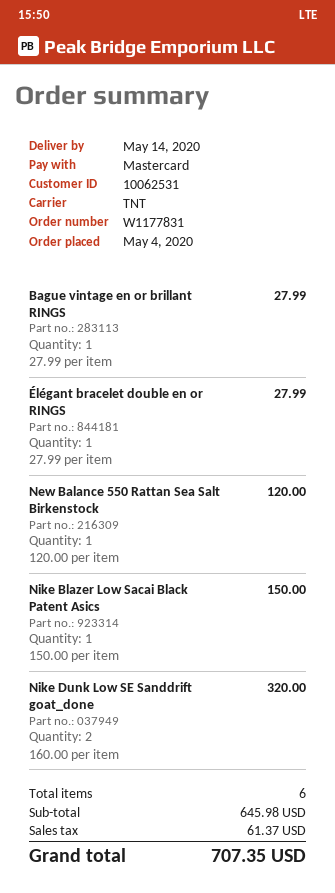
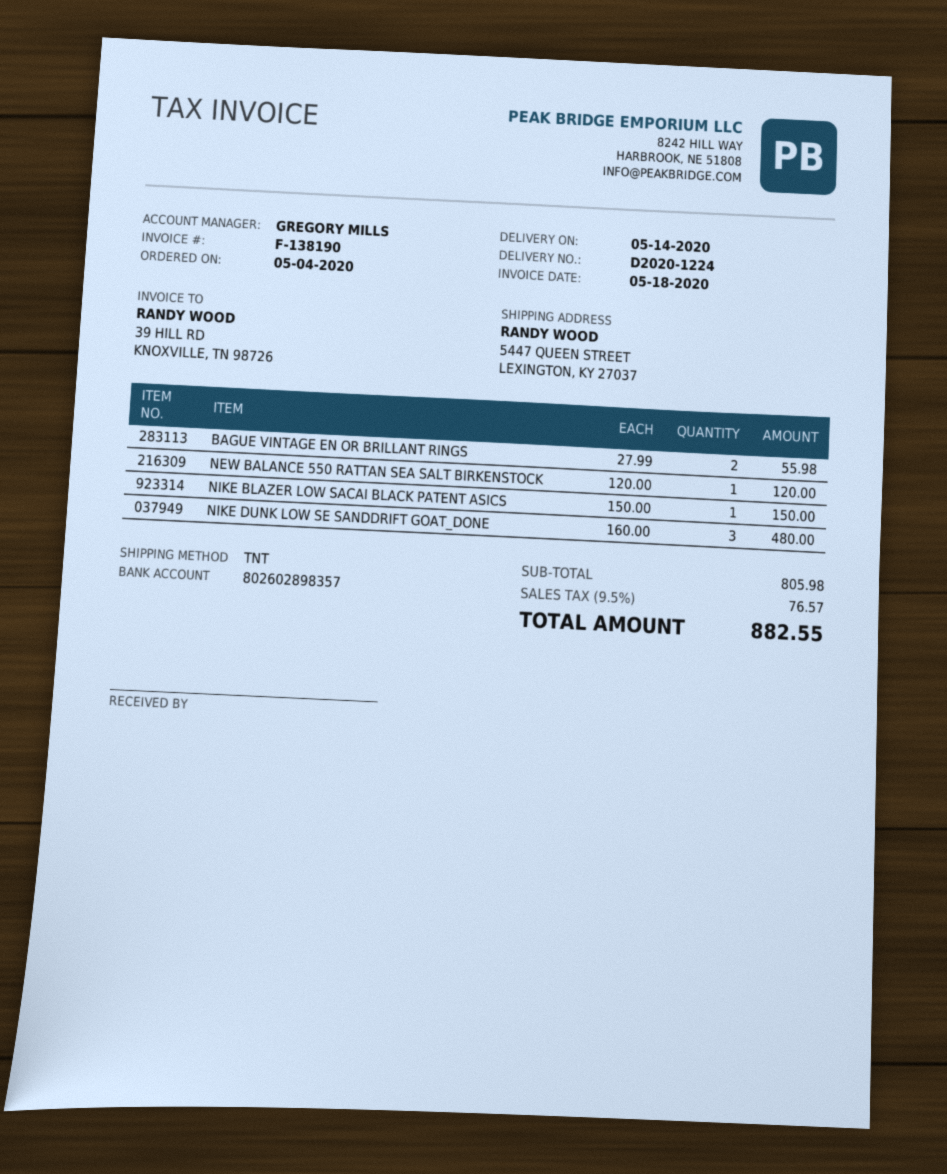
Bague vintage en or brillant RINGS: 1 x 27.99 = 27.99 -> 2 x 27.99 = 55.98
Élégant bracelet double en or RINGS: 1 x 27.99 = 27.99 -> none
Nike Dunk Low SE Sanddrift goat_done: 2 x 160.00 = 320.00 -> 3 x 160.00 = 480.00
subtotal: 645.98 -> 805.98
tax: 61.37 -> 76.57
total: 707.35 -> 882.55

